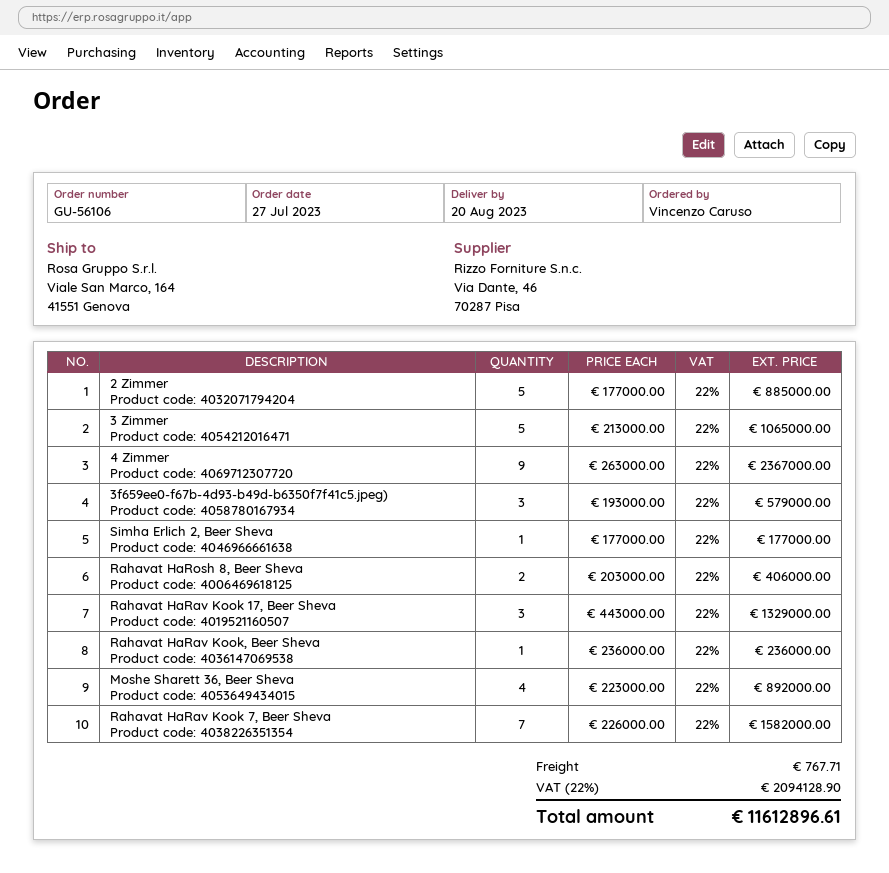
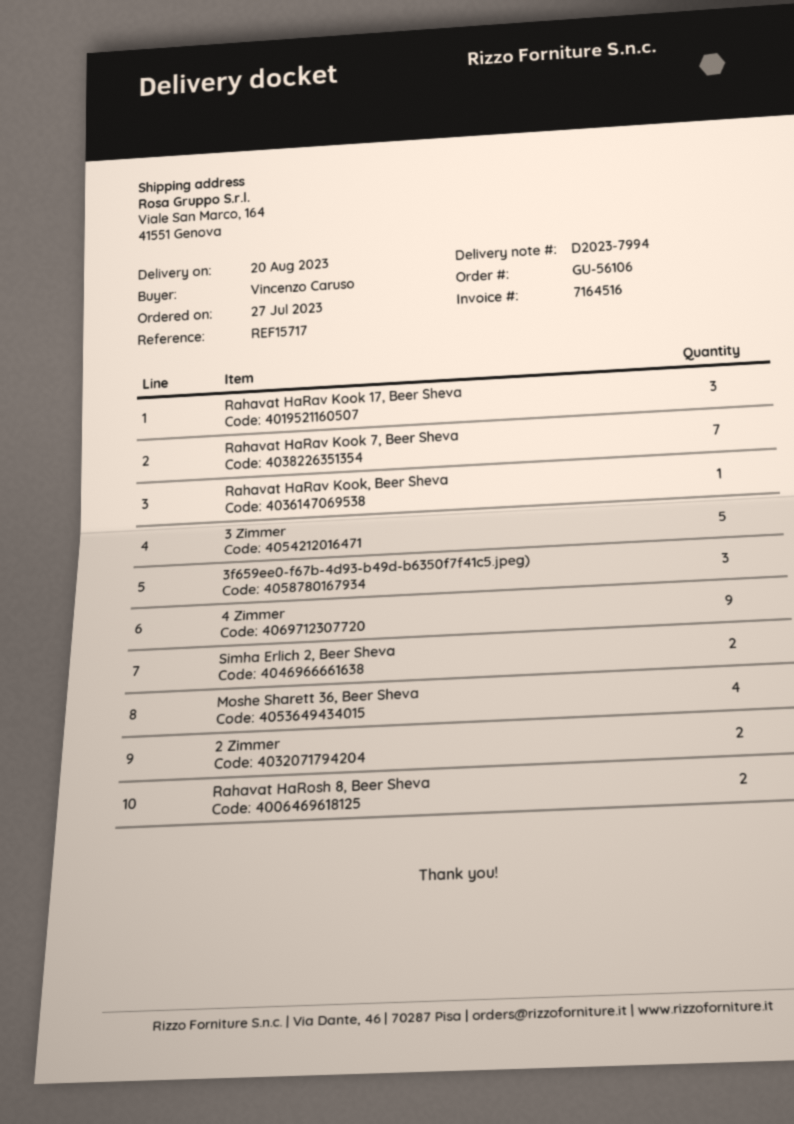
2 Zimmer: 5 -> 2
Simha Erlich 2, Beer Sheva: 1 -> 2

